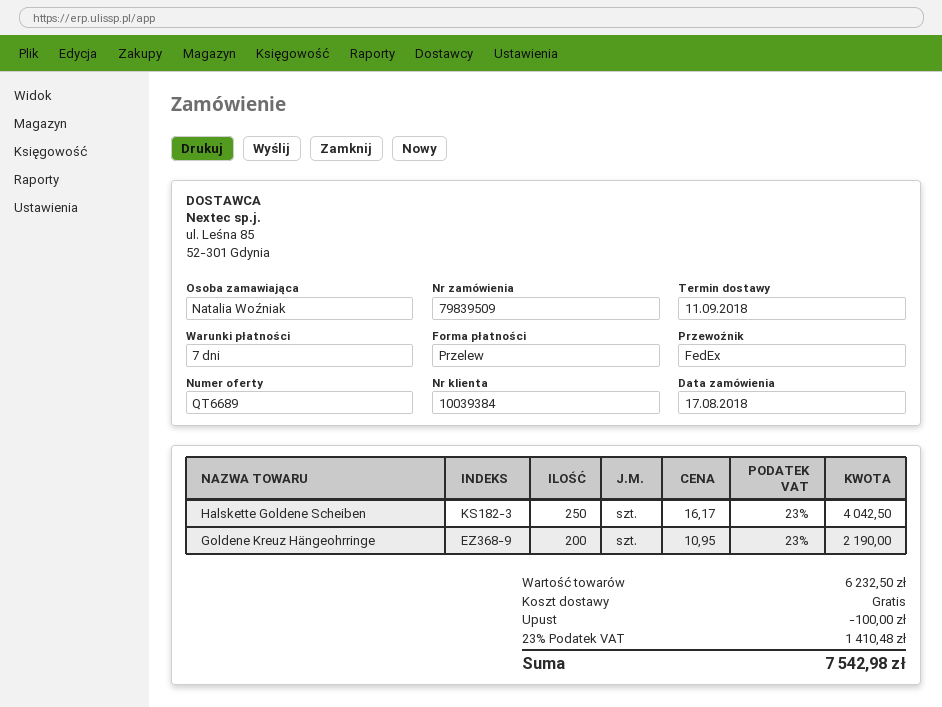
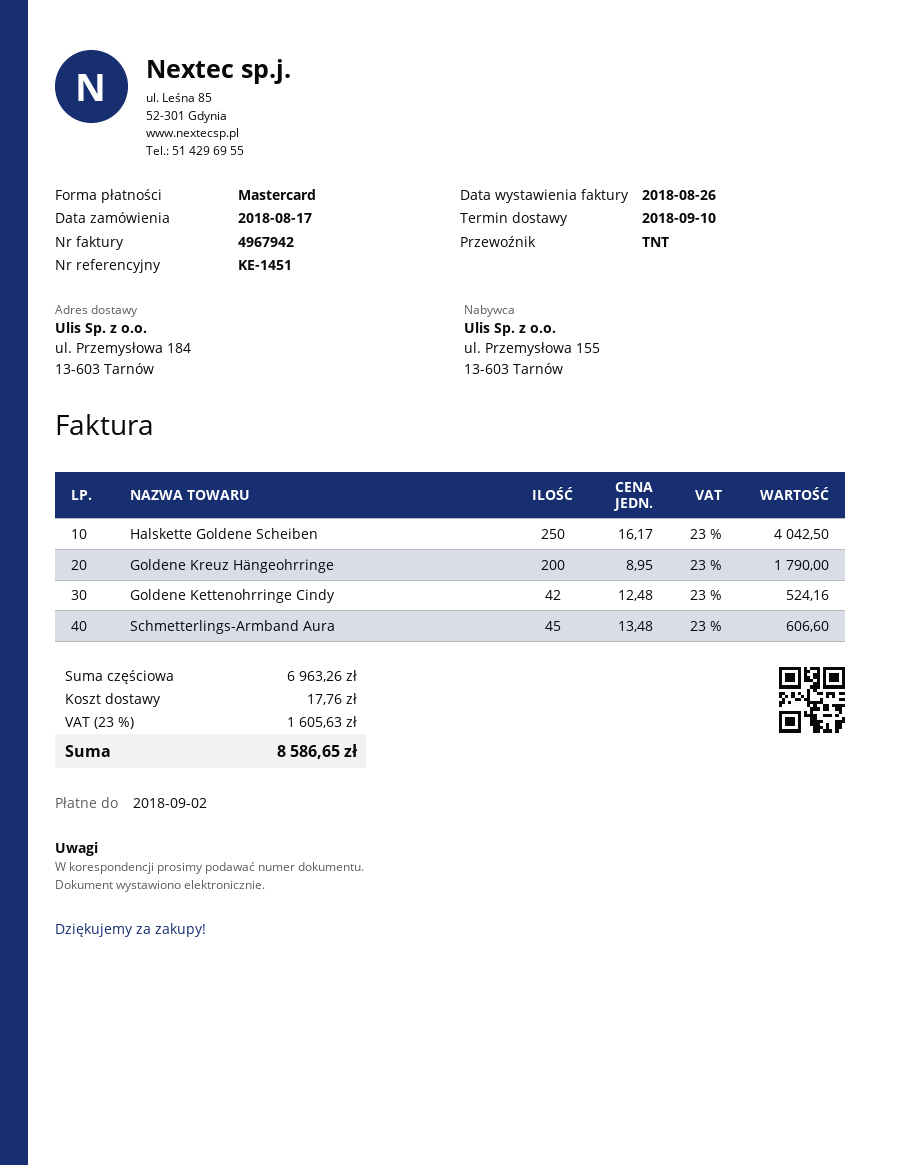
delivery date: 2018-09-11 -> 2018-09-10
payment method: bank transfer -> Mastercard
shipping method: FedEx -> TNT
Goldene Kreuz Hängeohrringe: 200 x 10.95 = 2190.00 -> 200 x 8.95 = 1790.00
Goldene Kettenohrringe Cindy: none -> 42 x 12.48 = 524.16
Schmetterlings-Armband Aura: none -> 45 x 13.48 = 606.60
subtotal: 6232.50 -> 6963.26
discount: 100.00 -> none
shipping: 0.00 -> 17.76
tax: 23% = 1410.48 -> 23% = 1605.63
total: 7542.98 -> 8586.65

